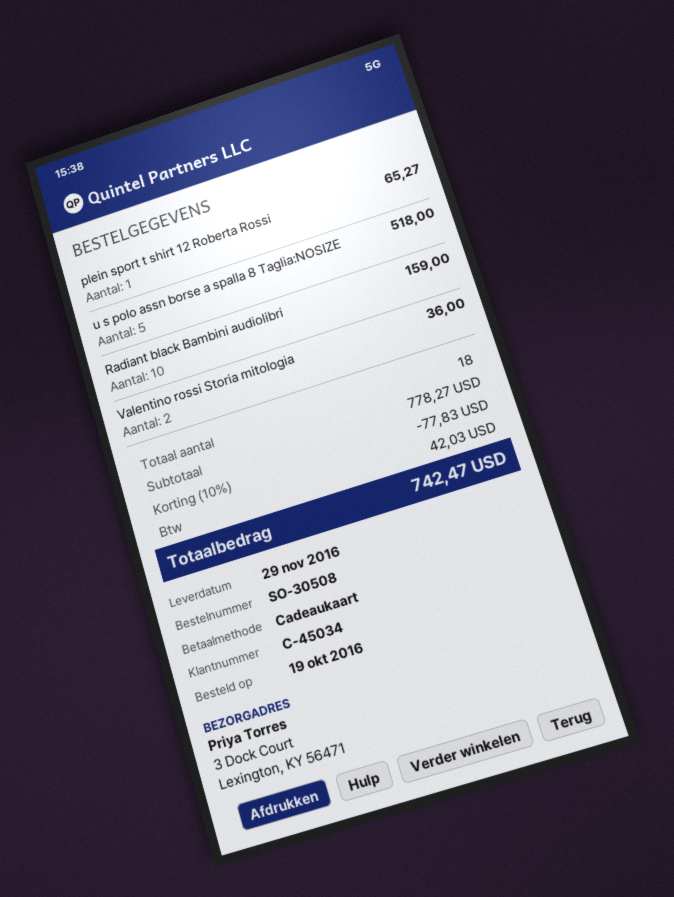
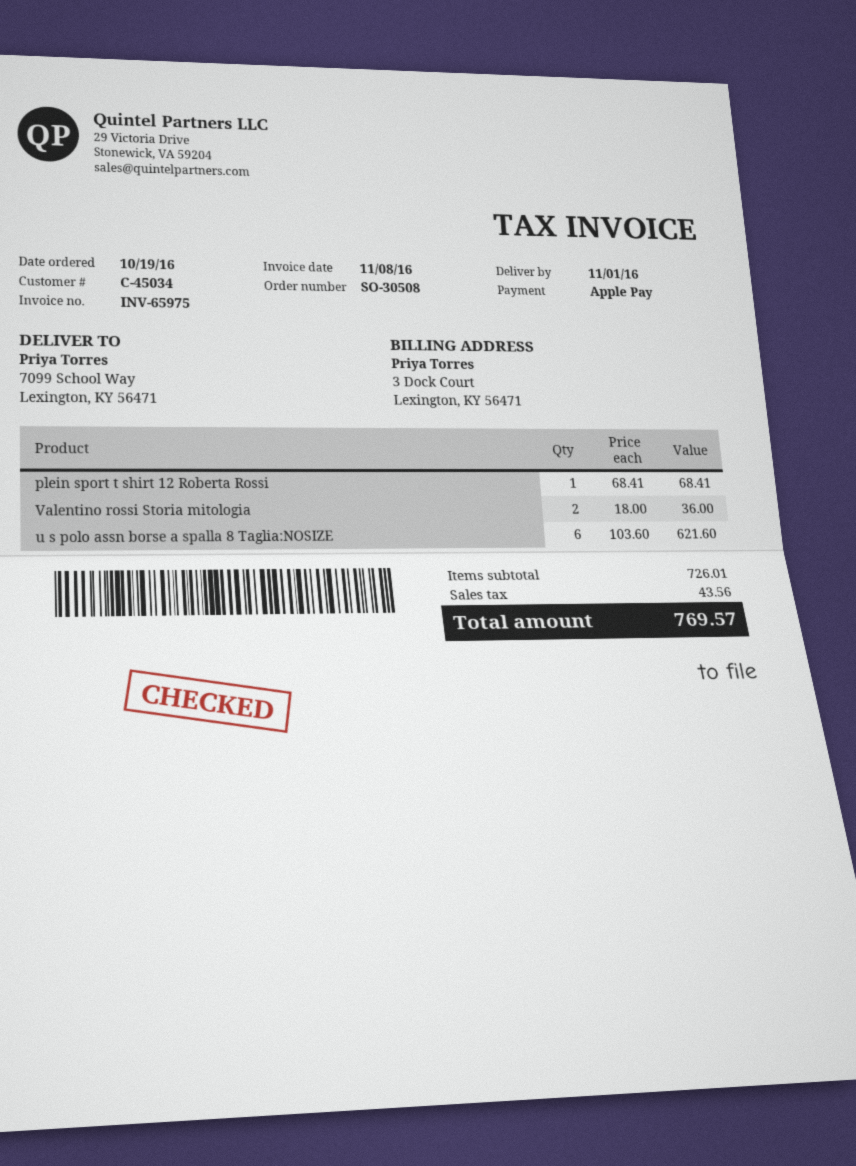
delivery date: 2016-11-29 -> 2016-11-01
payment method: gift card -> Apple Pay
ship to: 3 Dock Court, Lexington, KY 56471 -> 7099 School Way, Lexington, KY 56471
plein sport t shirt 12 Roberta Rossi: 1 for 65.27 -> 1 for 68.41
u s polo assn borse a spalla 8 Taglia:NOSIZE: 5 for 518.00 -> 6 for 621.60
Radiant black Bambini audiolibri: 10 for 159.00 -> none
subtotal: 778.27 -> 726.01
discount: 10% = 77.83 -> none
tax: 42.03 -> 43.56
total: 742.47 -> 769.57

